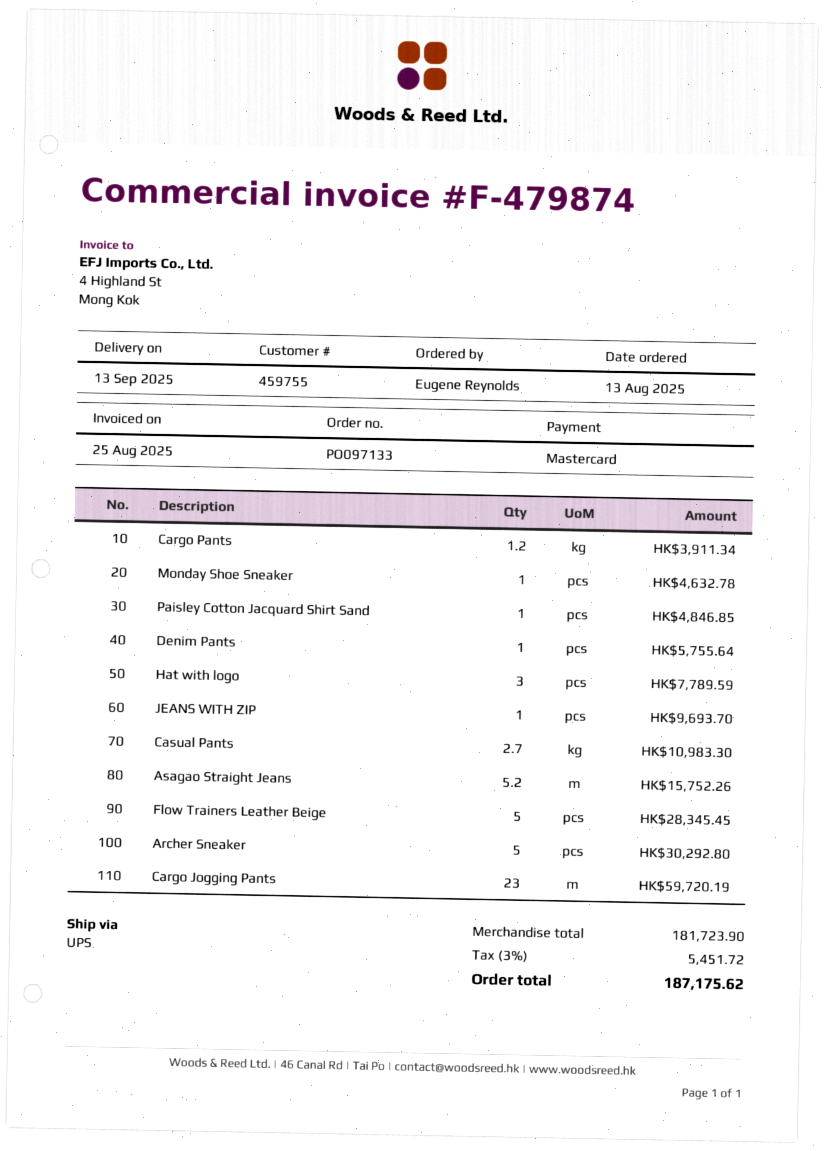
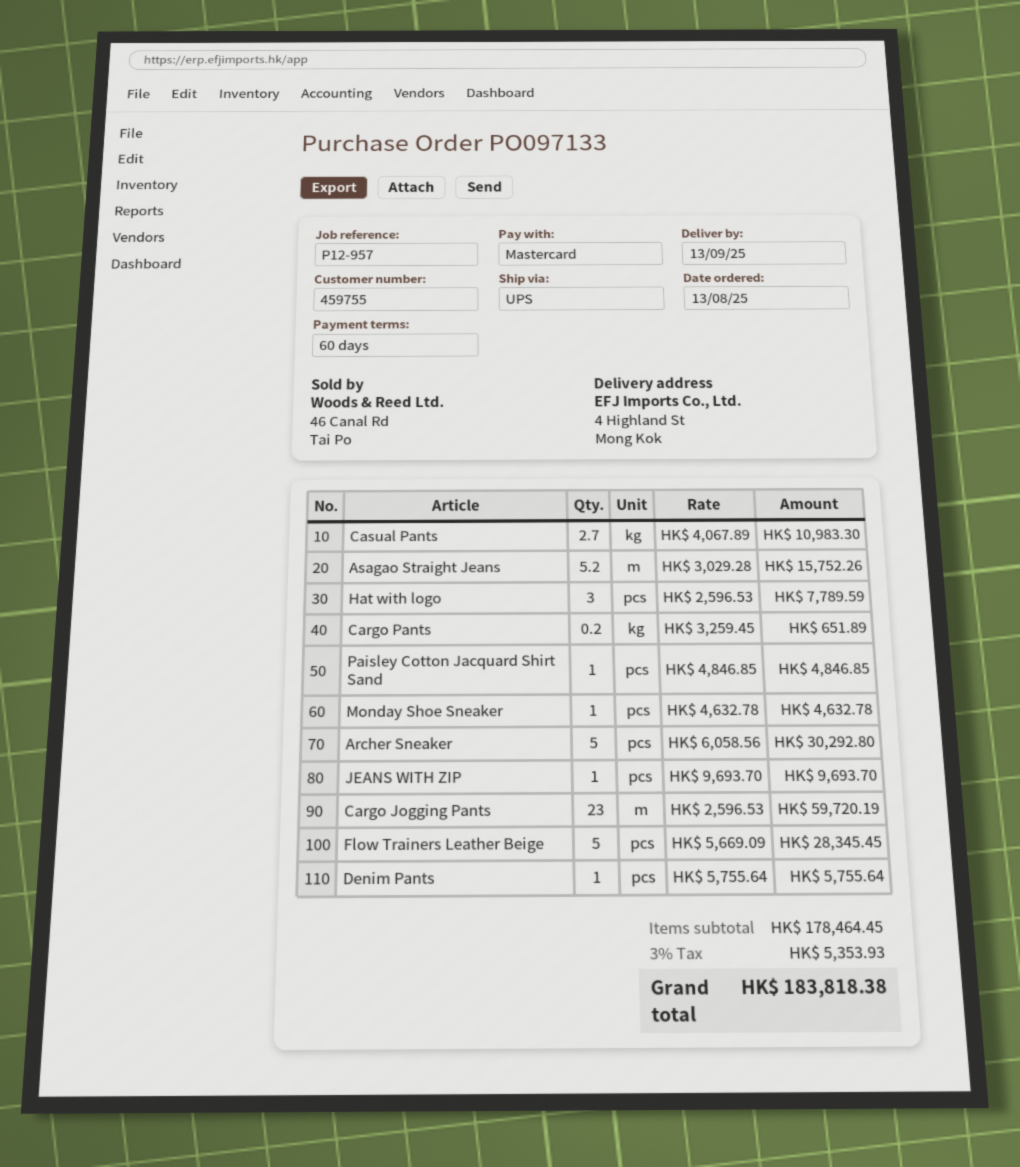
Cargo Pants: 1.2 for 3911.34 -> 0.2 for 651.89
subtotal: 181723.90 -> 178464.45
tax: 3% = 5451.72 -> 3% = 5353.93
total: 187175.62 -> 183818.38

